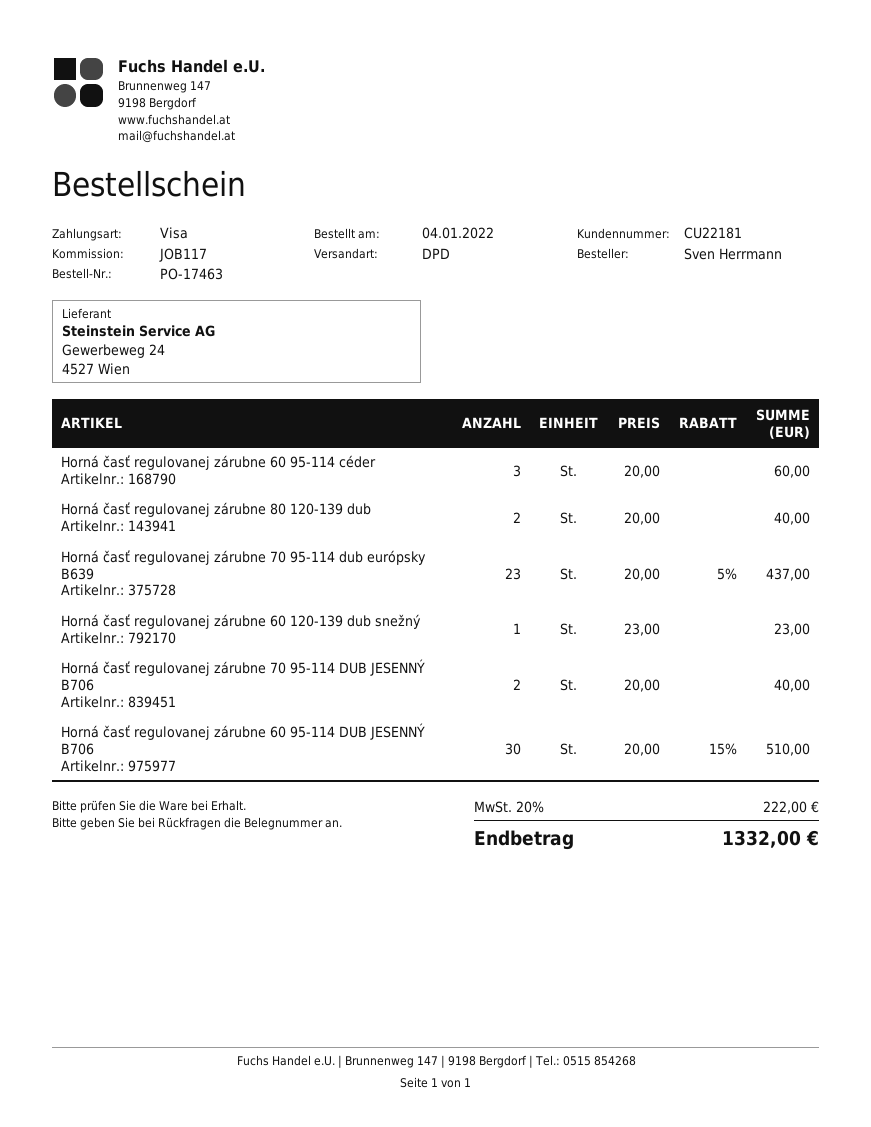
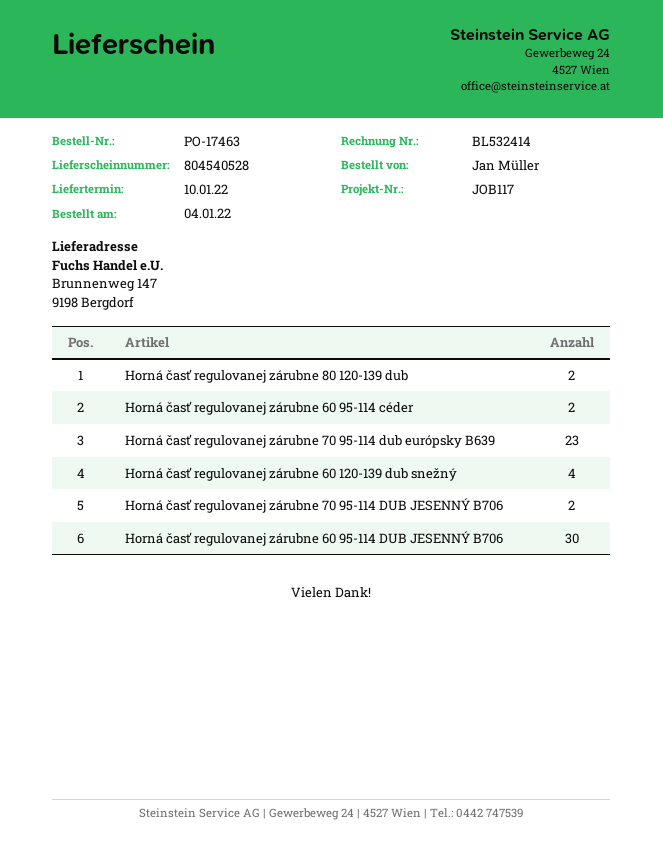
ordered by: Sven Herrmann -> Jan Müller
Horná časť regulovanej zárubne 60 95-114 céder: 3 -> 2
Horná časť regulovanej zárubne 60 120-139 dub snežný: 1 -> 4

